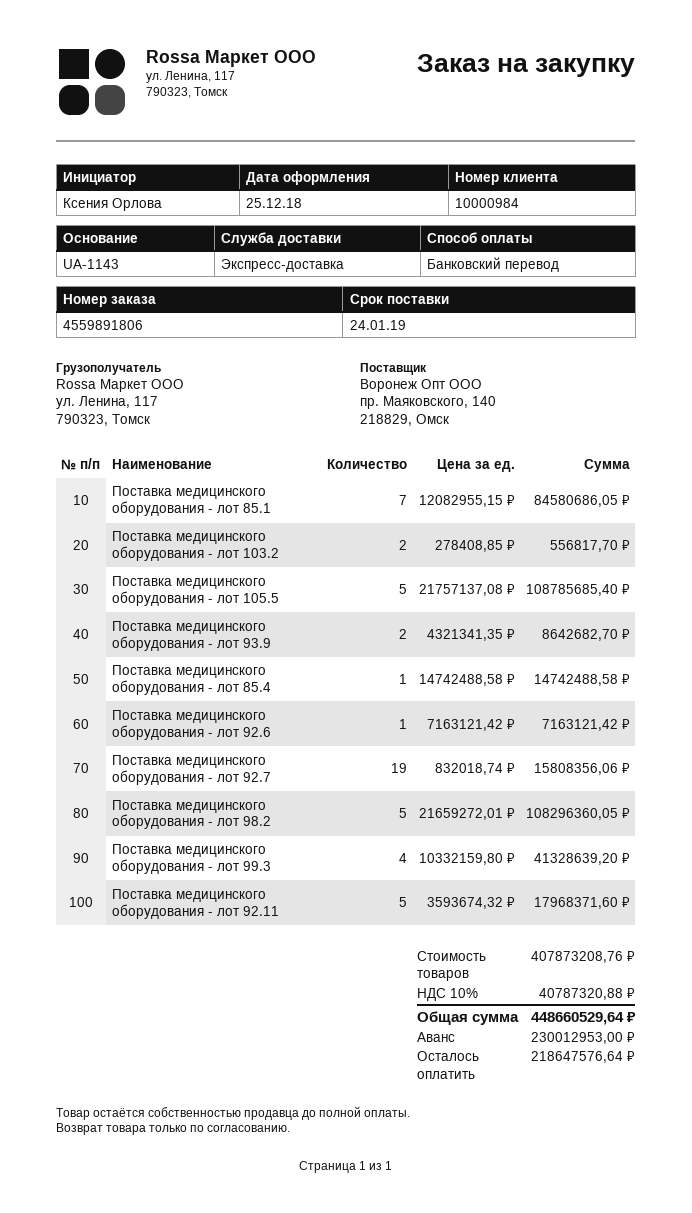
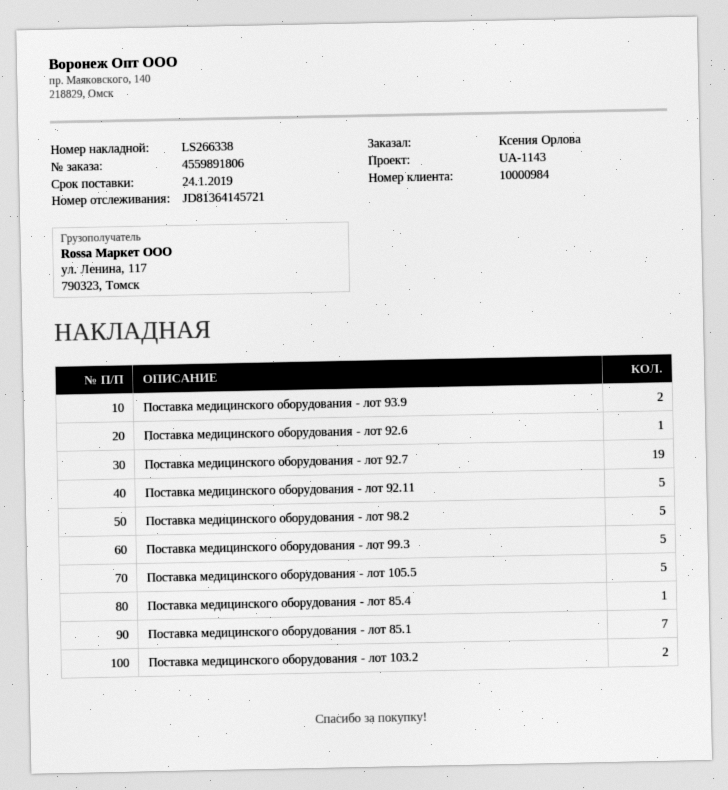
Поставка медицинского оборудования - лот 99.3: 4 -> 5

